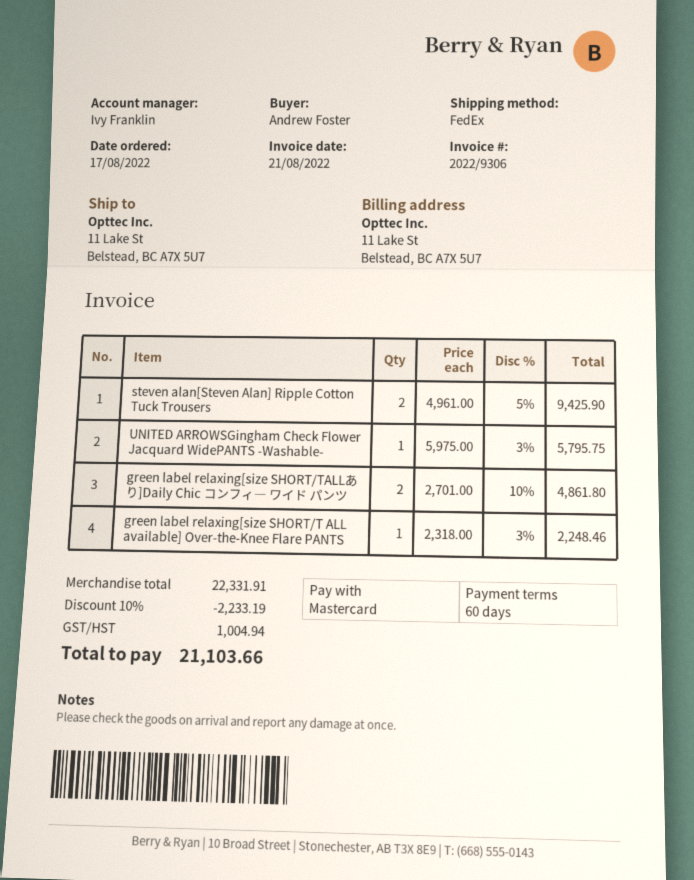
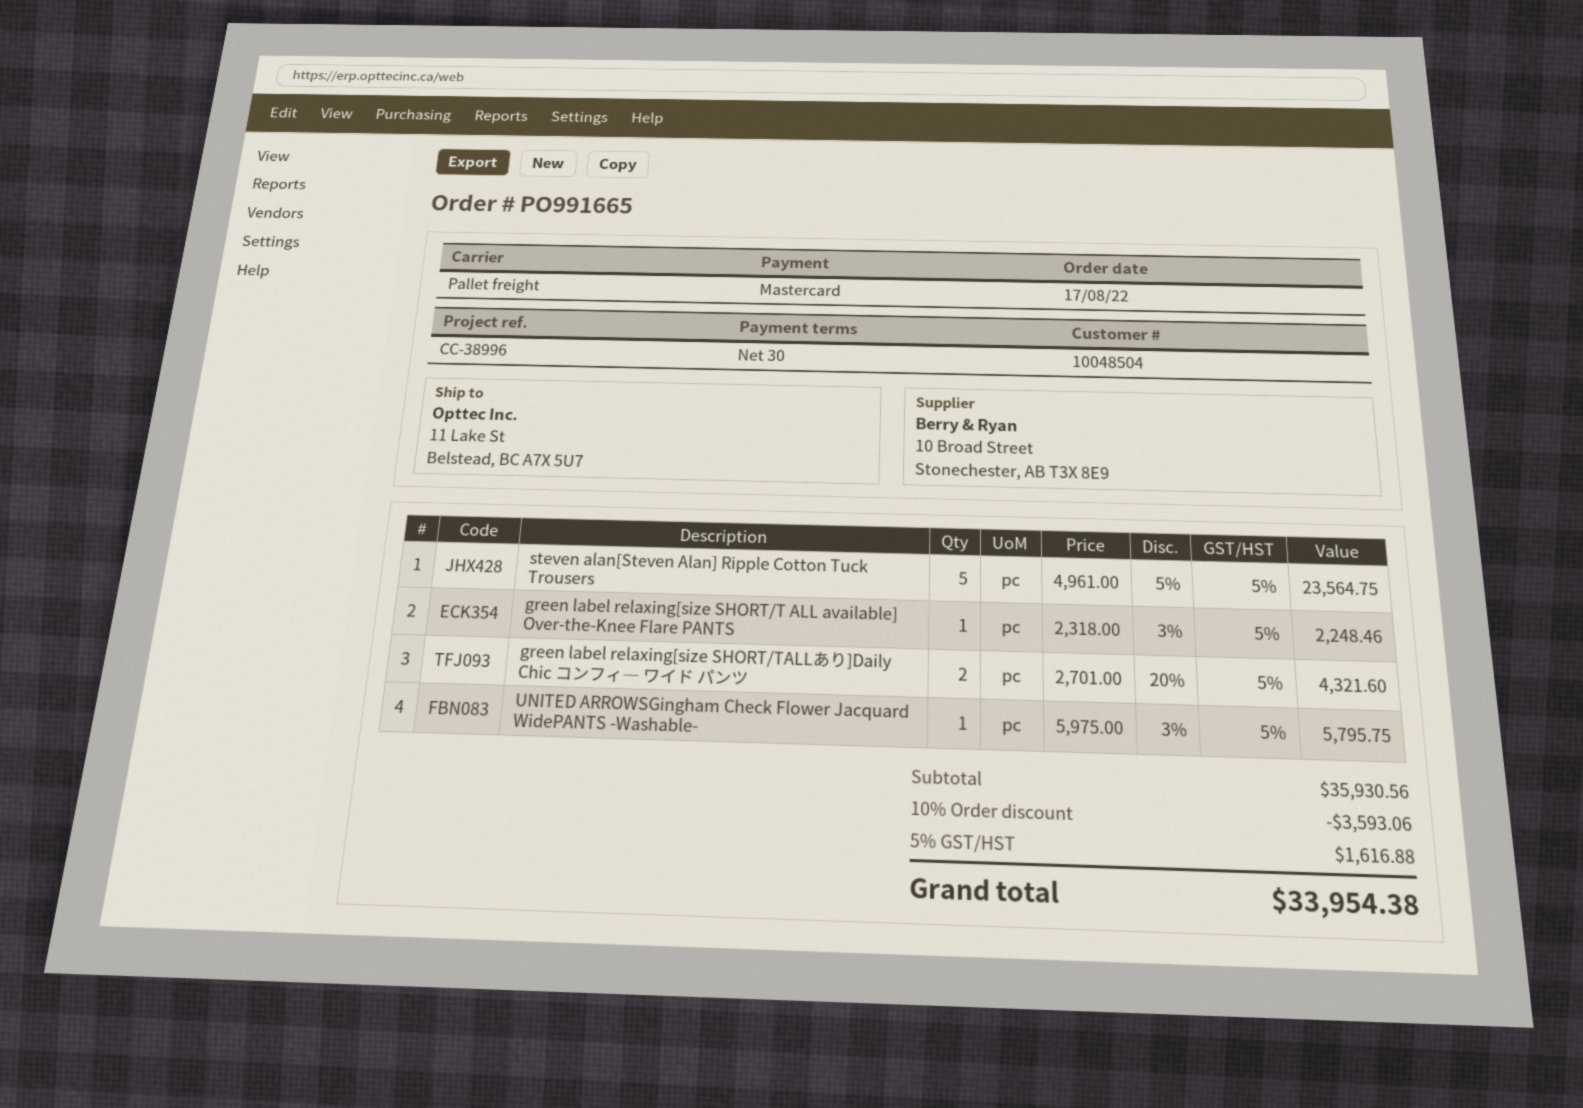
payment terms: 60 days -> 30 days
shipping method: FedEx -> pallet freight
steven alan[Steven Alan] Ripple Cotton Tuck Trousers: 2 x 4961.00 - 5% = 9425.90 -> 5 x 4961.00 - 5% = 23564.75
green label relaxing[size SHORT/TALLあり]Daily Chic コンフィ― ワイド パンツ: 2 x 2701.00 - 10% = 4861.80 -> 2 x 2701.00 - 20% = 4321.60
subtotal: 22331.91 -> 35930.56
discount: 10% = 2233.19 -> 10% = 3593.06
tax: 1004.94 -> 1616.88
total: 21103.66 -> 33954.38

